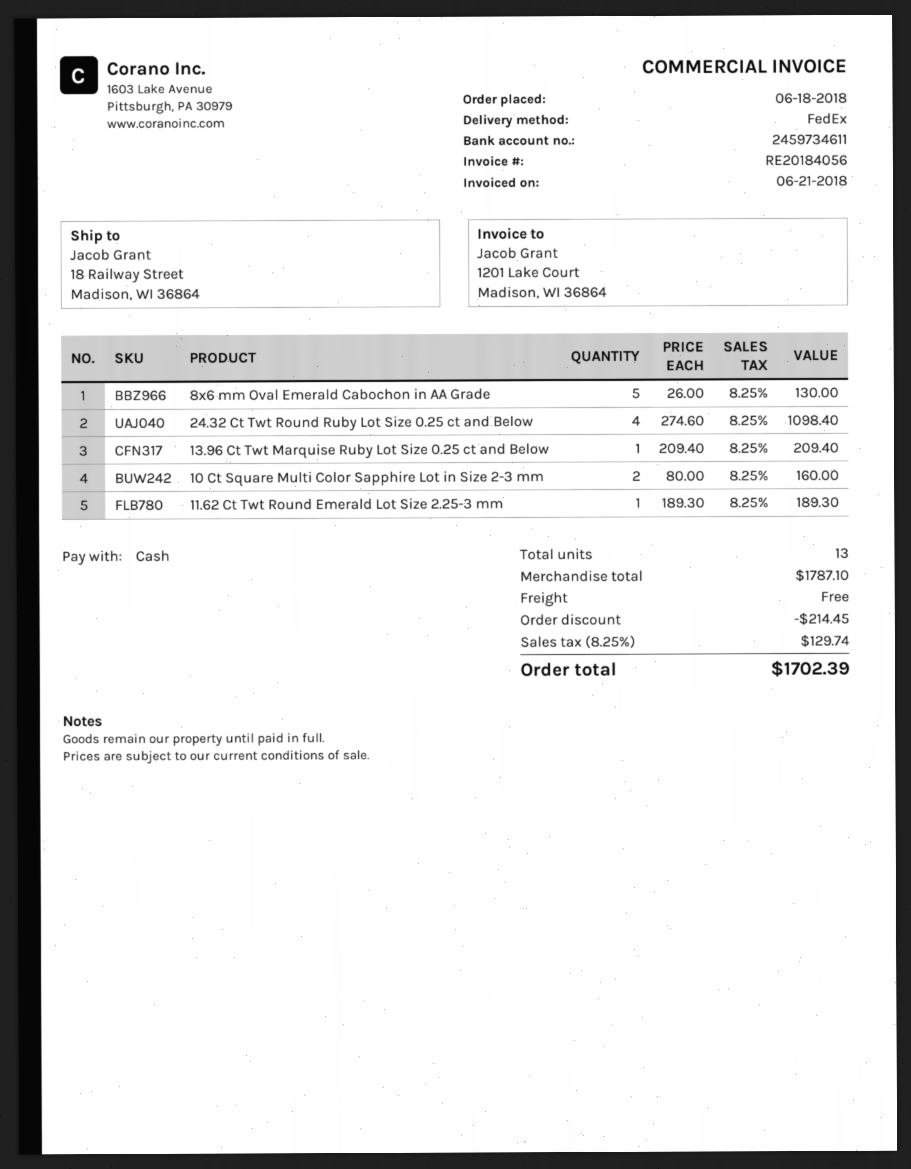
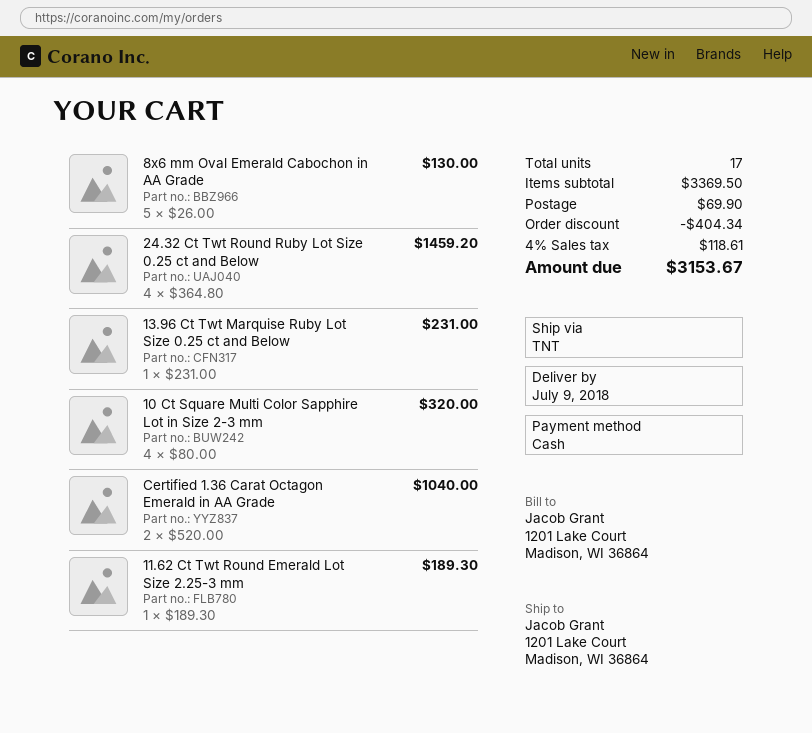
shipping method: FedEx -> TNT
ship to: 18 Railway Street, Madison, WI 36864 -> 1201 Lake Court, Madison, WI 36864
24.32 Ct Twt Round Ruby Lot Size 0.25 ct and Below: 4 x 274.60 = 1098.40 -> 4 x 364.80 = 1459.20
13.96 Ct Twt Marquise Ruby Lot Size 0.25 ct and Below: 1 x 209.40 = 209.40 -> 1 x 231.00 = 231.00
10 Ct Square Multi Color Sapphire Lot in Size 2-3 mm: 2 x 80.00 = 160.00 -> 4 x 80.00 = 320.00
Certified 1.36 Carat Octagon Emerald in AA Grade: none -> 2 x 520.00 = 1040.00
total quantity: 13 -> 17
subtotal: 1787.10 -> 3369.50
discount: 214.45 -> 404.34
shipping: 0.00 -> 69.90
tax: 8.25% = 129.74 -> 4% = 118.61
total: 1702.39 -> 3153.67

